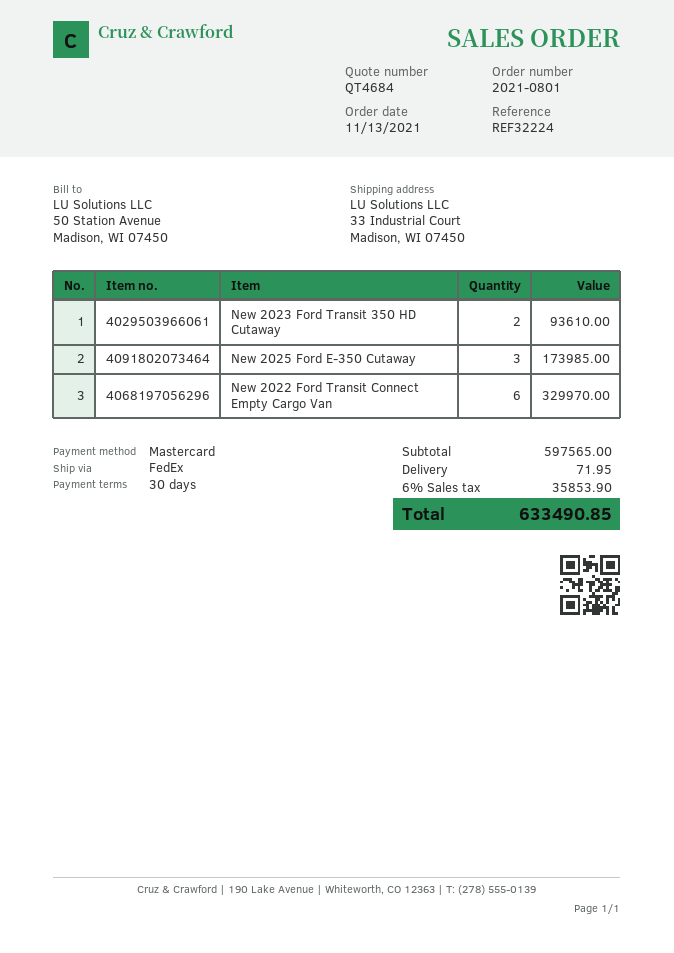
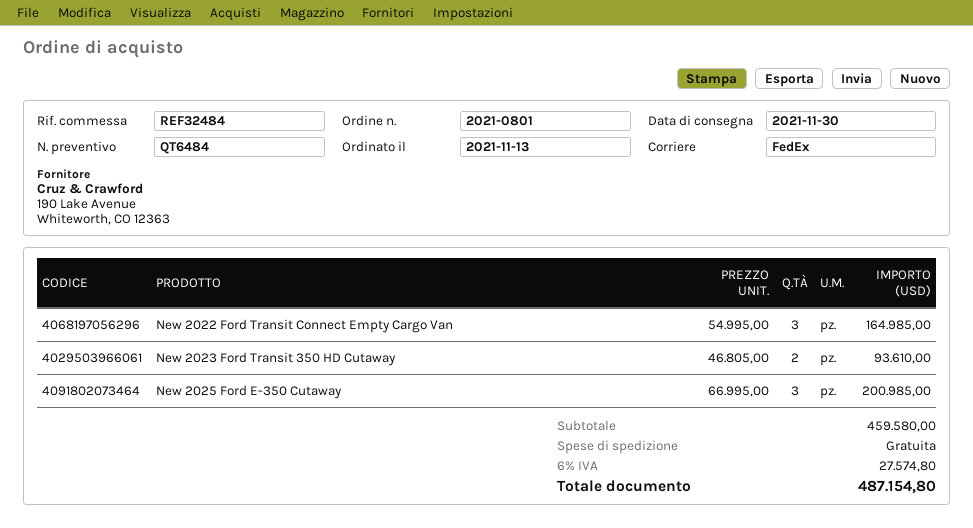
quote number: QT4684 -> QT6484
reference: REF32224 -> REF32484
New 2025 Ford E-350 Cutaway: 3 for 173985.00 -> 3 for 200985.00
New 2022 Ford Transit Connect Empty Cargo Van: 6 for 329970.00 -> 3 for 164985.00
subtotal: 597565.00 -> 459580.00
shipping: 71.95 -> 0.00
tax: 6% = 35853.90 -> 6% = 27574.80
total: 633490.85 -> 487154.80

